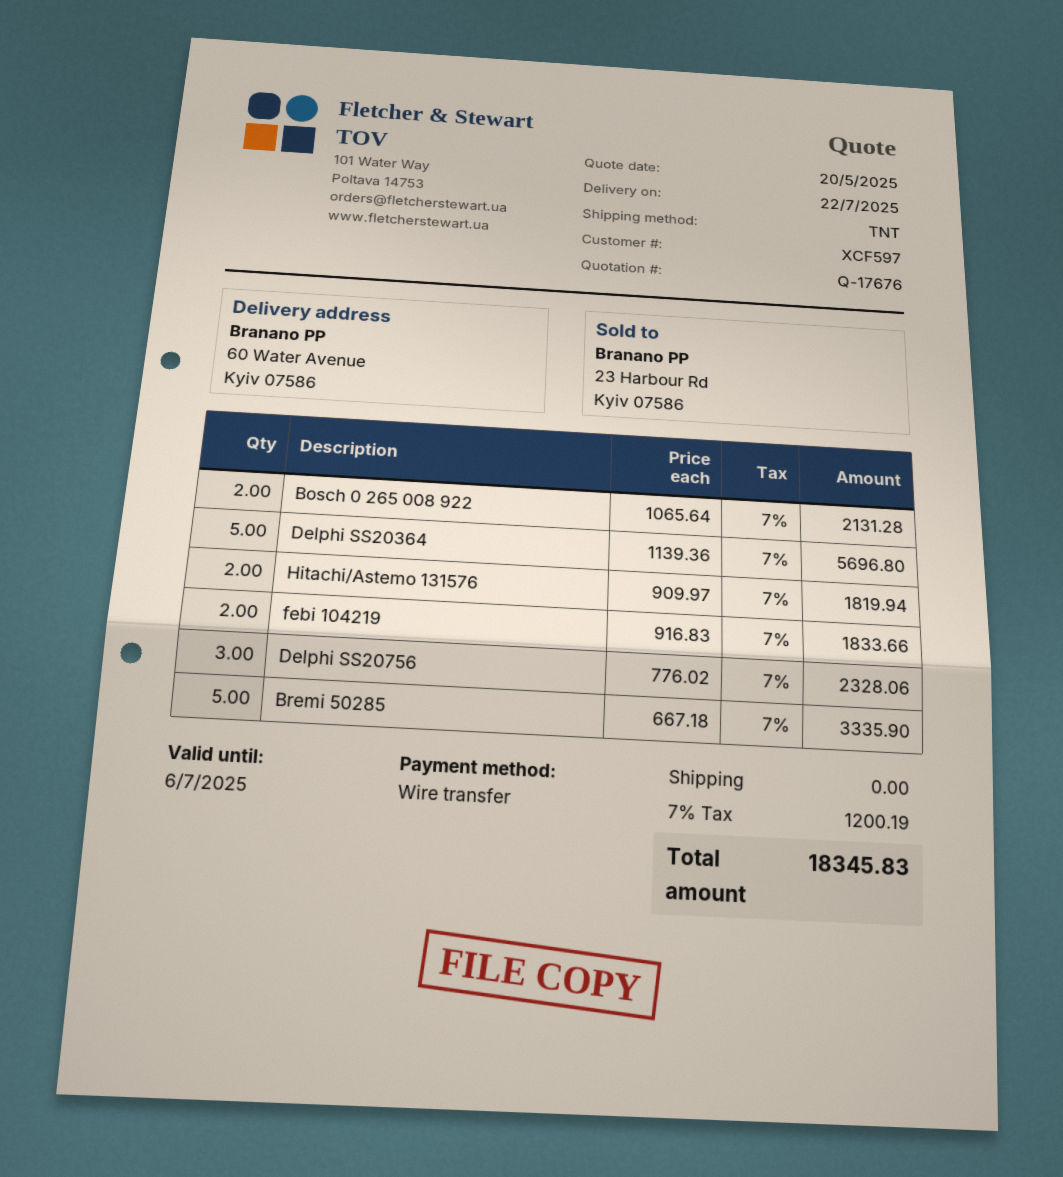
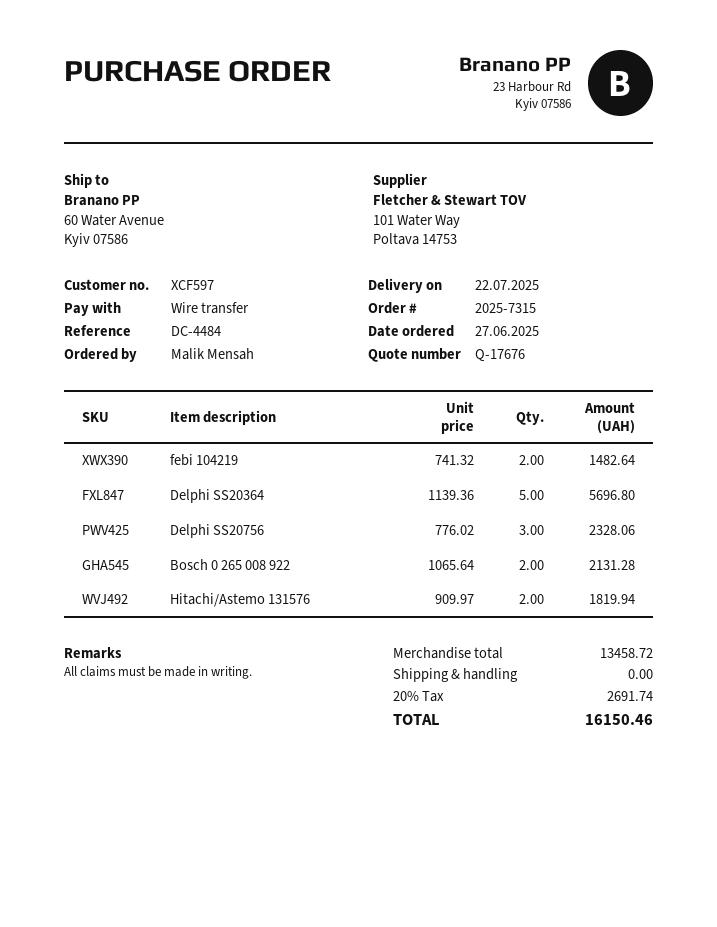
febi 104219: 2 x 916.83 = 1833.66 -> 2 x 741.32 = 1482.64
Bremi 50285: 5 x 667.18 = 3335.90 -> none
tax: 7% = 1200.19 -> 20% = 2691.74
total: 18345.83 -> 16150.46

